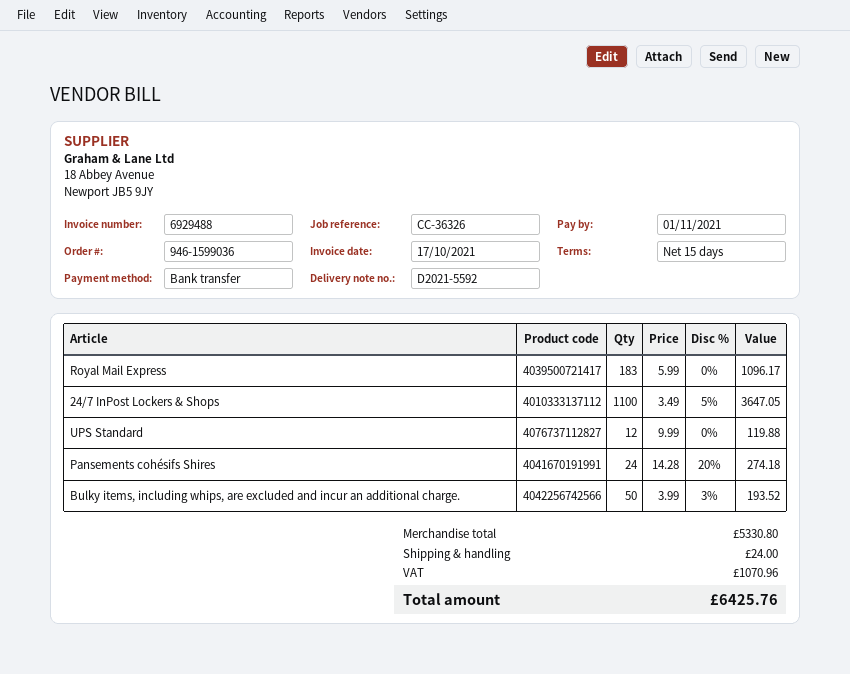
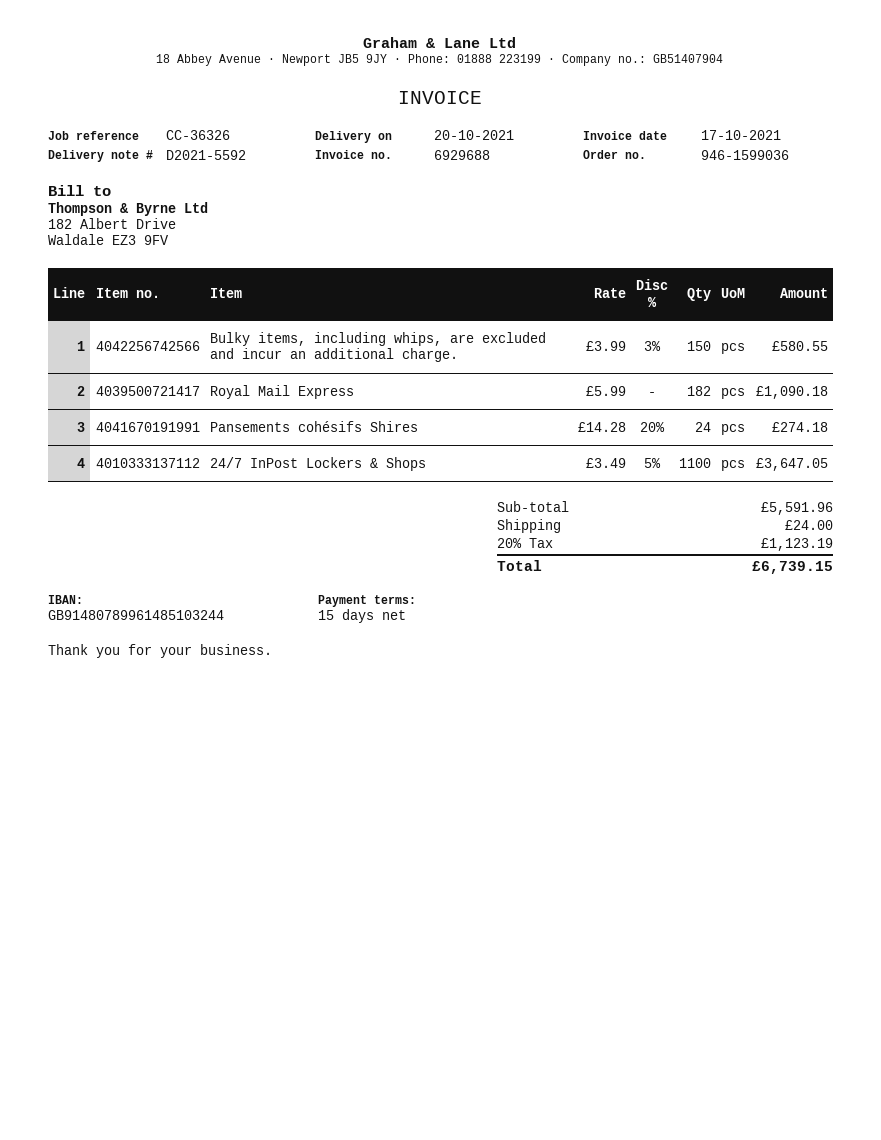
invoice number: 6929488 -> 6929688
Royal Mail Express: 183 x 5.99 = 1096.17 -> 182 x 5.99 = 1090.18
UPS Standard: 12 x 9.99 = 119.88 -> none
Bulky items, including whips, are excluded and incur an additional charge.: 50 x 3.99 - 3% = 193.52 -> 150 x 3.99 - 3% = 580.55
subtotal: 5330.80 -> 5591.96
tax: 1070.96 -> 1123.19
total: 6425.76 -> 6739.15

